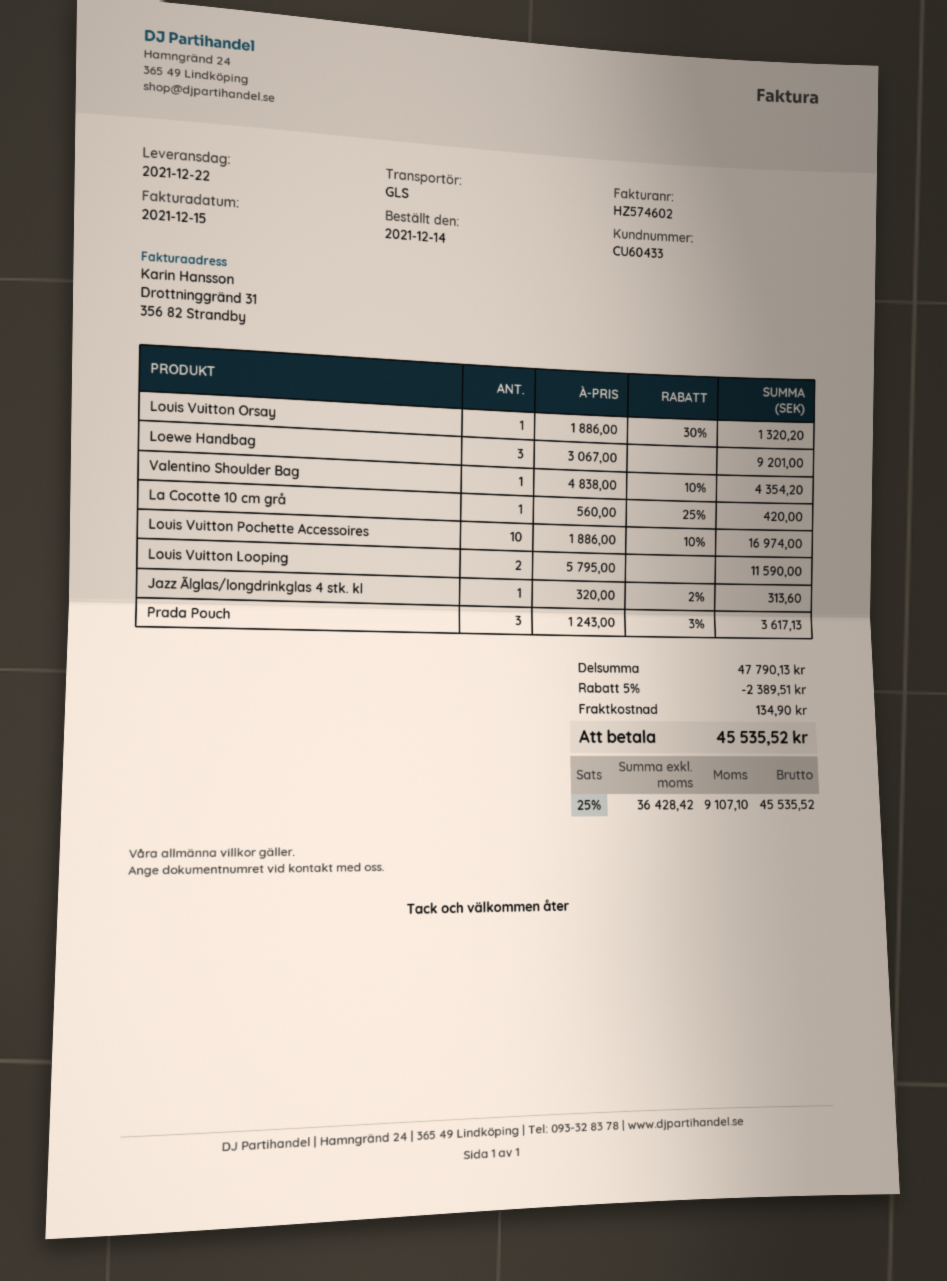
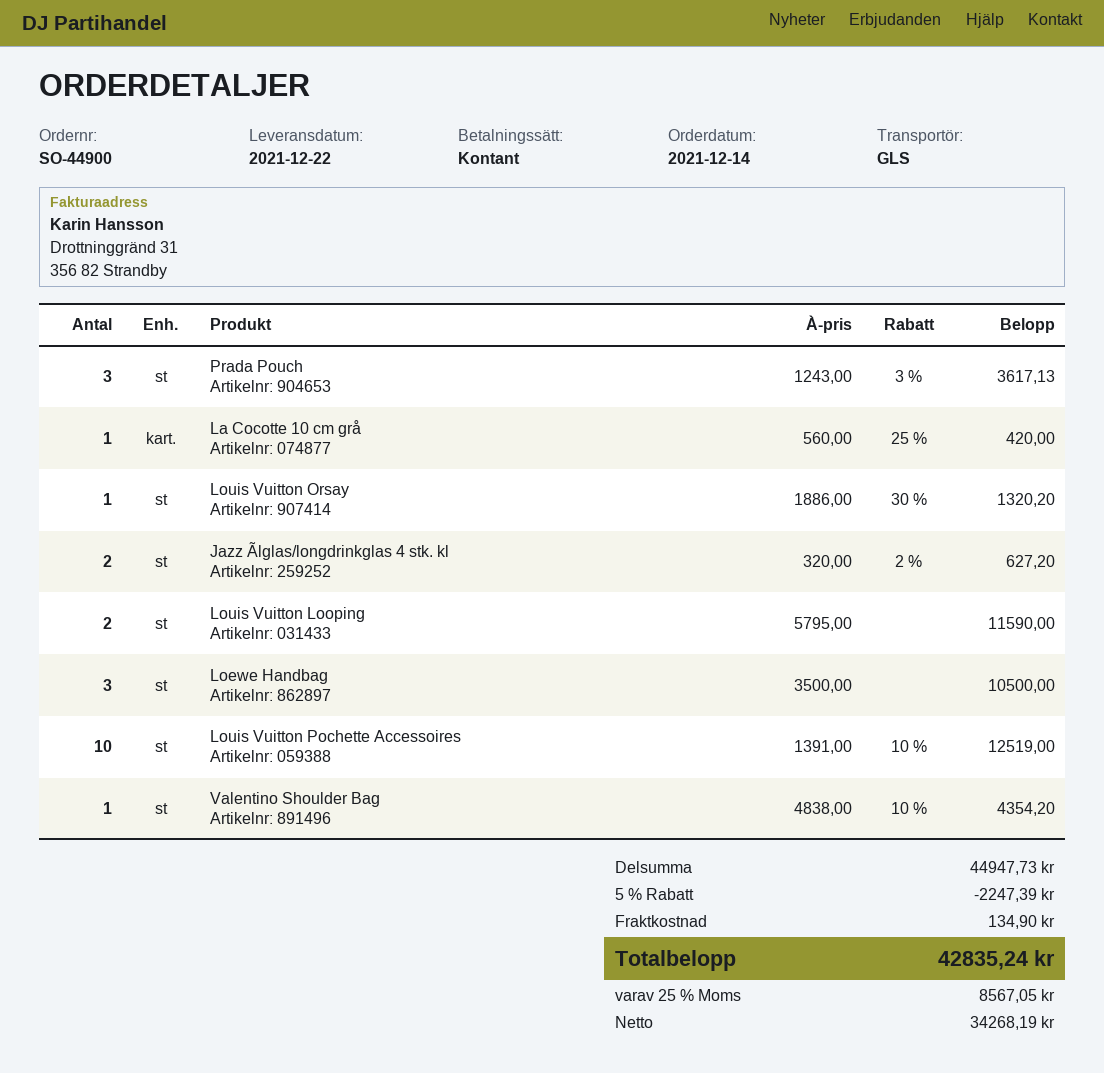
Loewe Handbag: 3 x 3067.00 = 9201.00 -> 3 x 3500.00 = 10500.00
Louis Vuitton Pochette Accessoires: 10 x 1886.00 - 10% = 16974.00 -> 10 x 1391.00 - 10% = 12519.00
Jazz Ãlglas/longdrinkglas 4 stk. kl: 1 x 320.00 - 2% = 313.60 -> 2 x 320.00 - 2% = 627.20
subtotal: 47790.13 -> 44947.73
discount: 5% = 2389.51 -> 5% = 2247.39
net: 36428.42 -> 34268.19
tax: 25% = 9107.10 -> 25% = 8567.05
total: 45535.52 -> 42835.24

